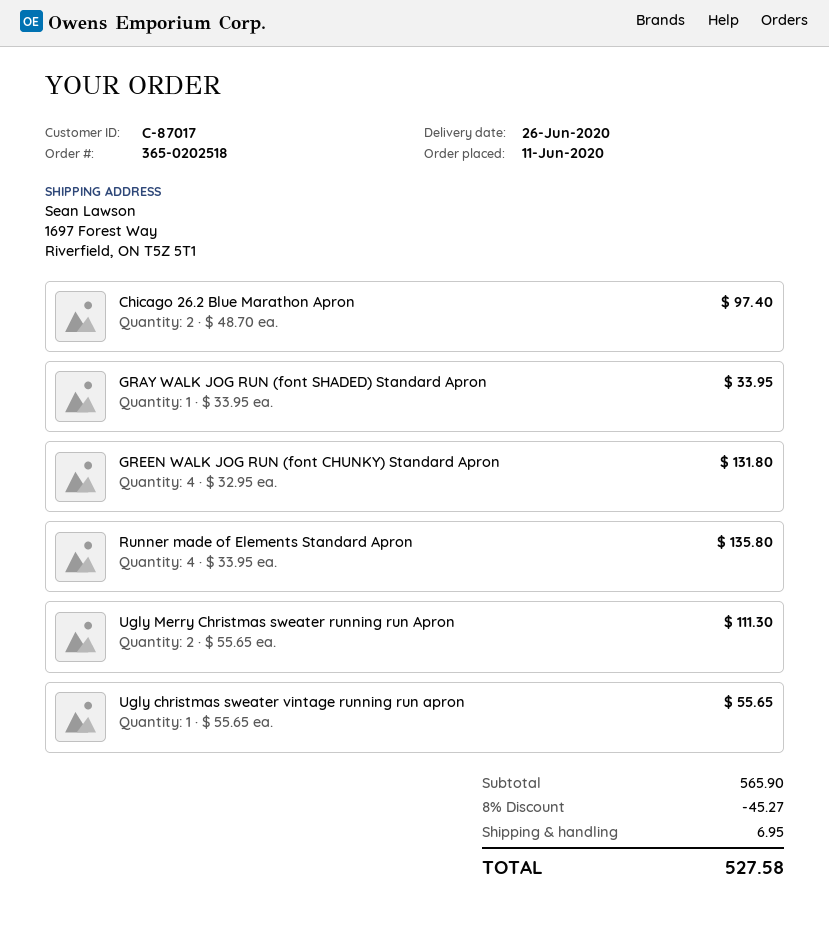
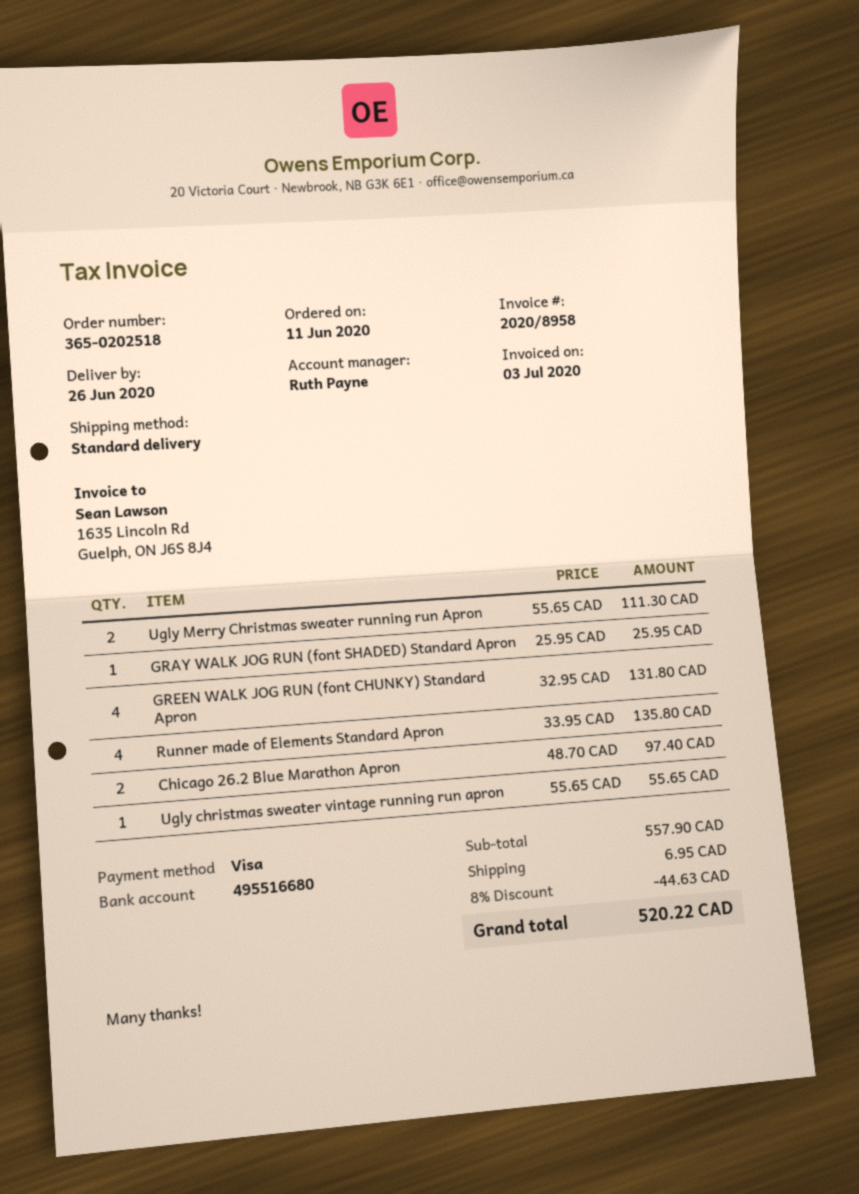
GRAY WALK JOG RUN (font SHADED) Standard Apron: 1 x 33.95 = 33.95 -> 1 x 25.95 = 25.95
subtotal: 565.90 -> 557.90
discount: 8% = 45.27 -> 8% = 44.63
total: 527.58 -> 520.22

